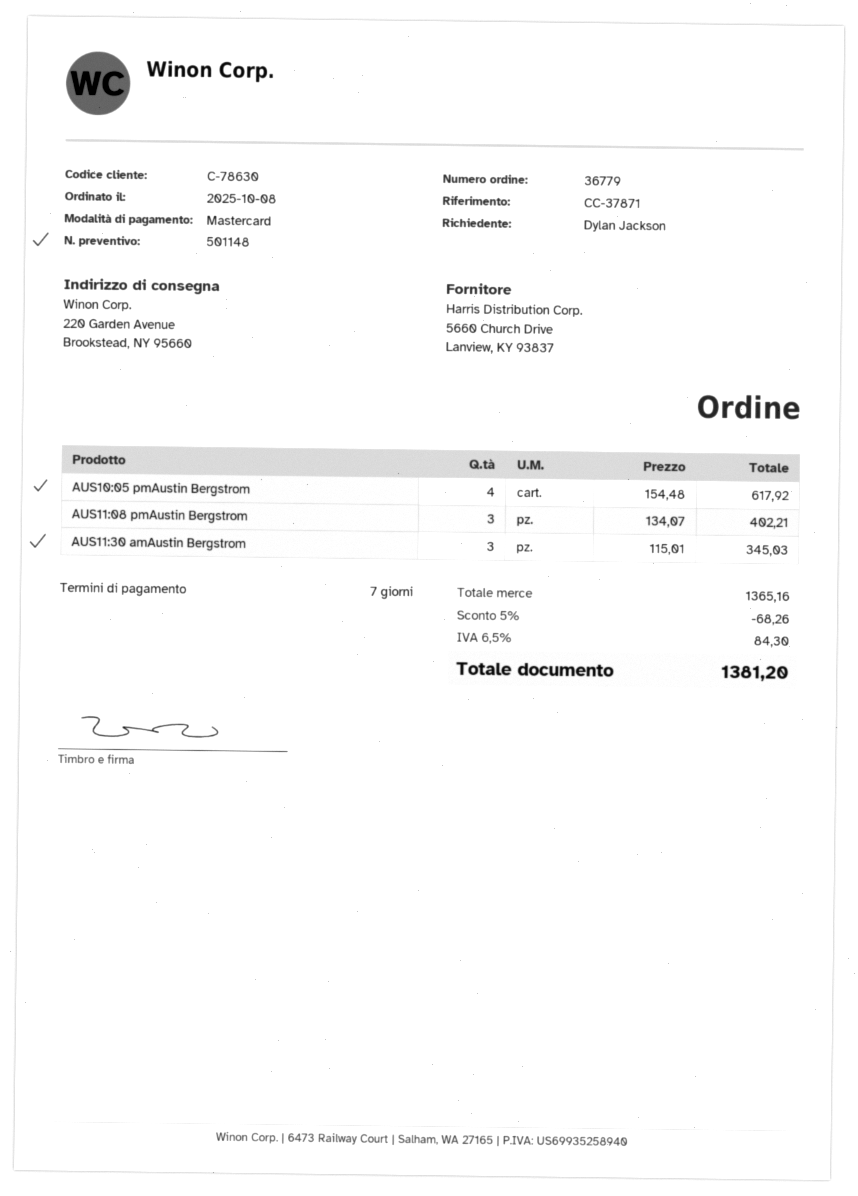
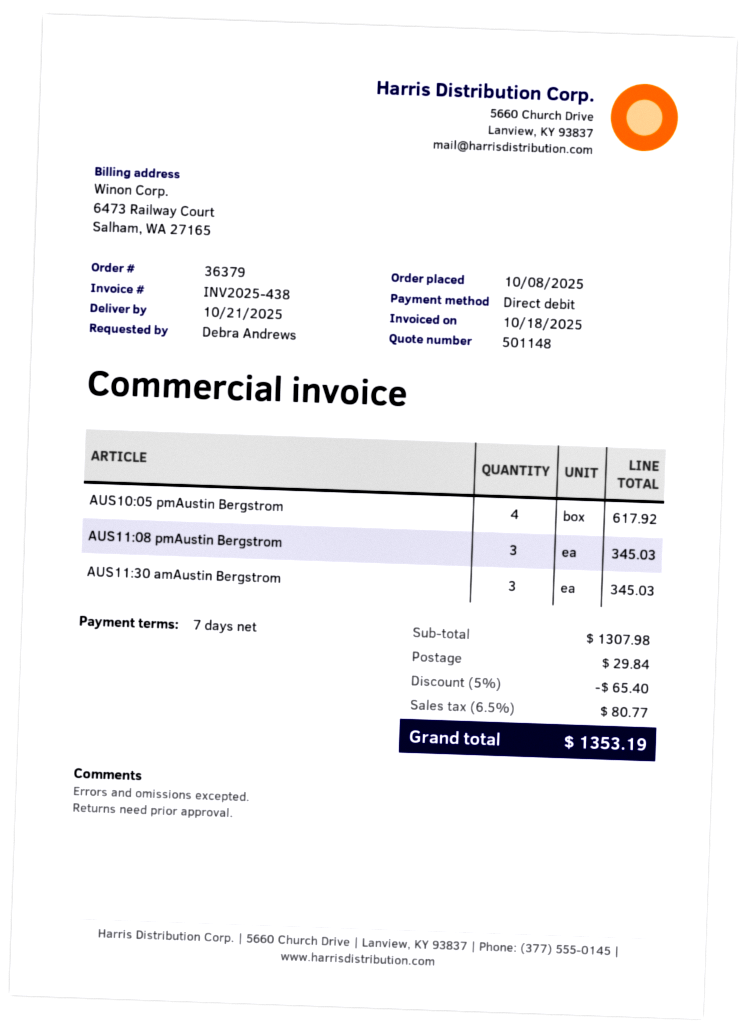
order number: 36779 -> 36379
ordered by: Dylan Jackson -> Debra Andrews
payment method: Mastercard -> direct debit
AUS11:08 pmAustin Bergstrom: 3 for 402.21 -> 3 for 345.03
subtotal: 1365.16 -> 1307.98
discount: 5% = 68.26 -> 5% = 65.40
shipping: none -> 29.84
tax: 6.5% = 84.30 -> 6.5% = 80.77
total: 1381.20 -> 1353.19

